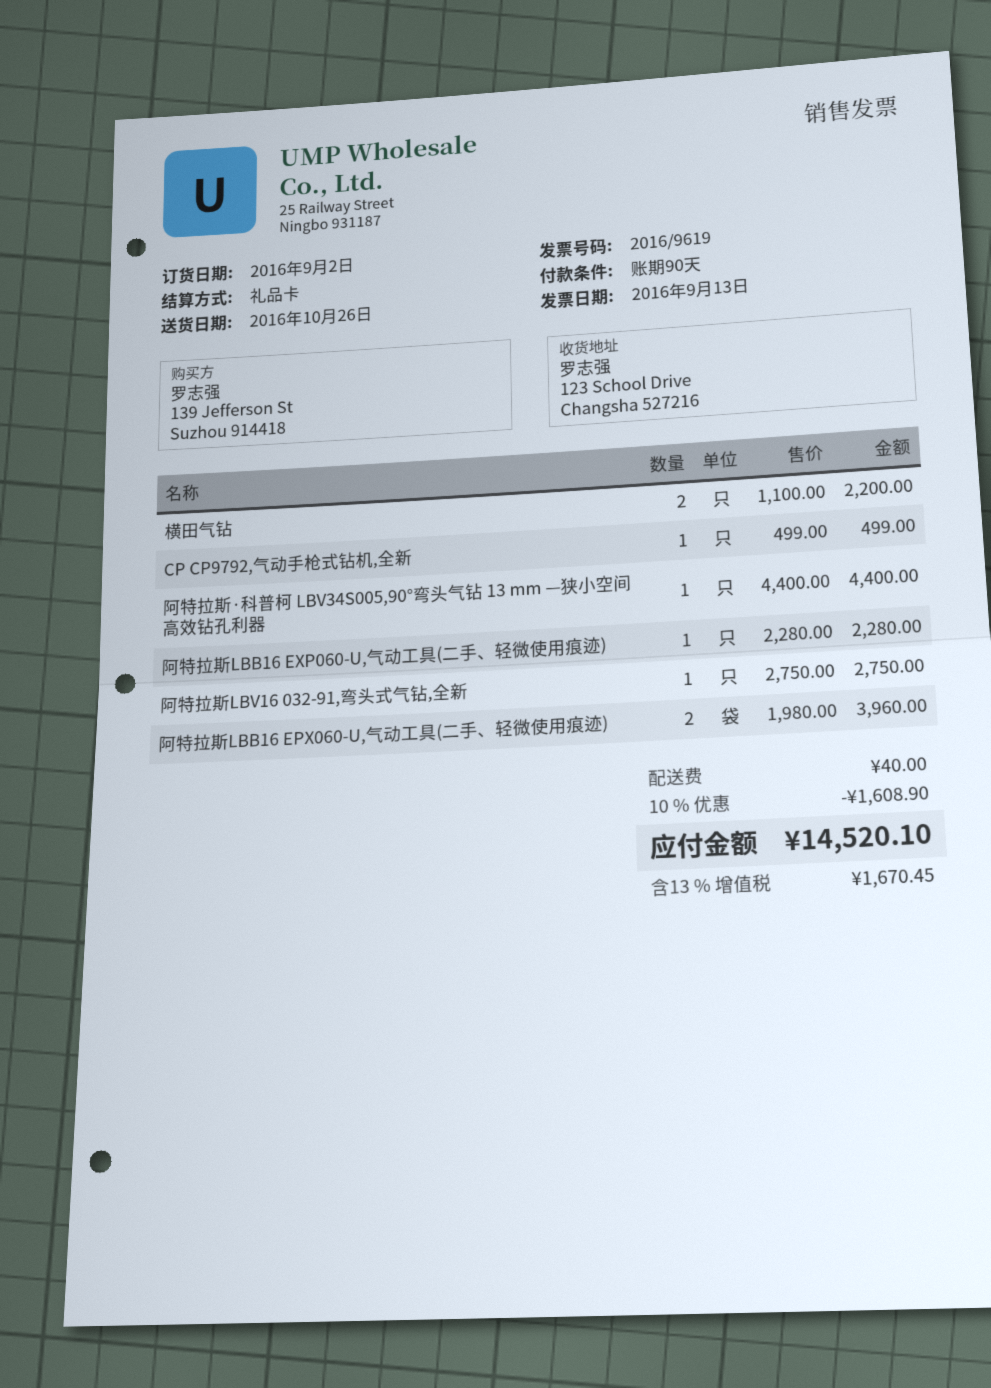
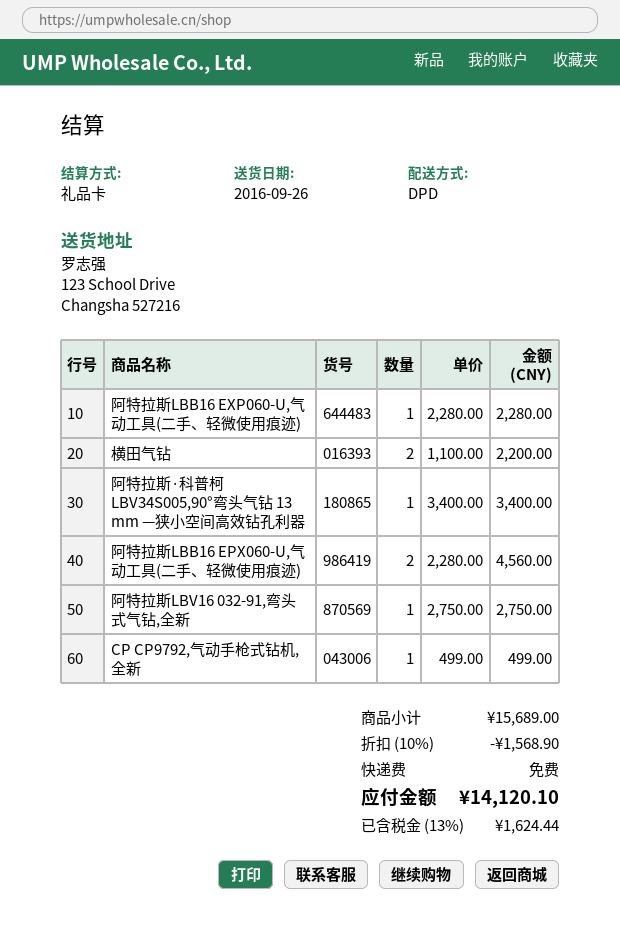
delivery date: 2016-10-26 -> 2016-09-26
阿特拉斯·科普柯 LBV34S005,90°弯头气钻 13 mm —狭小空间高效钻孔利器: 1 x 4400.00 = 4400.00 -> 1 x 3400.00 = 3400.00
阿特拉斯LBB16 EPX060-U,气动工具(二手、轻微使用痕迹): 2 x 1980.00 = 3960.00 -> 2 x 2280.00 = 4560.00
discount: 10% = 1608.90 -> 10% = 1568.90
shipping: 40.00 -> 0.00
tax: 13% = 1670.45 -> 13% = 1624.44
total: 14520.10 -> 14120.10

